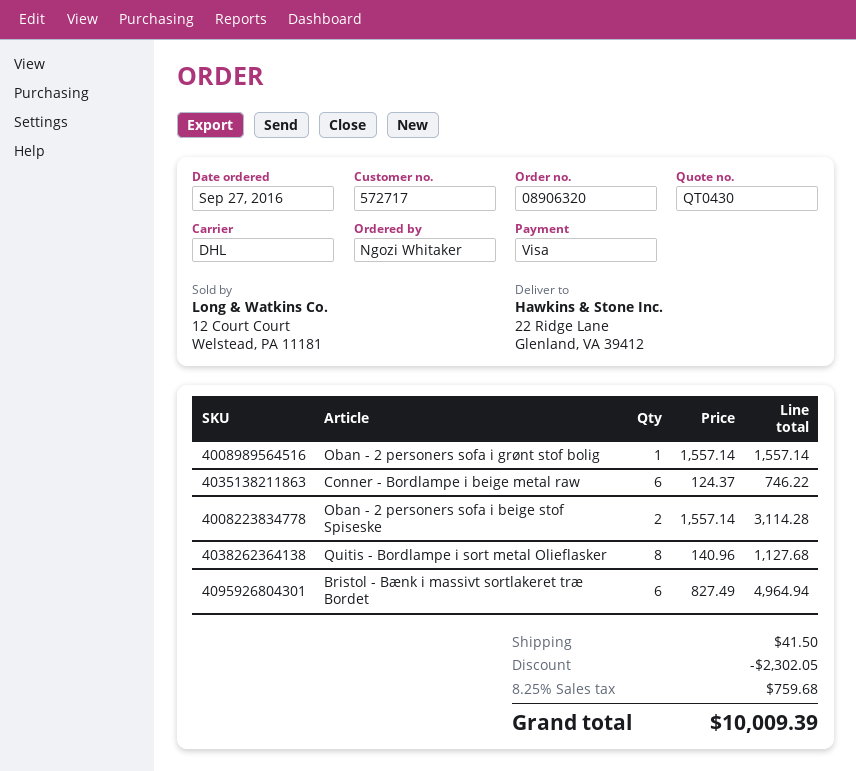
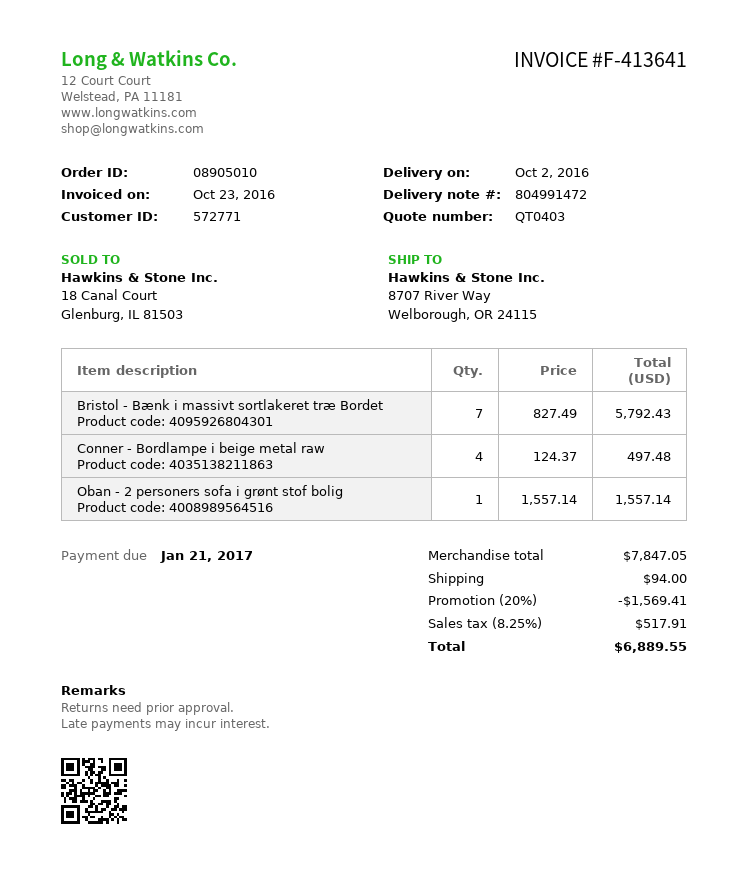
quote number: QT0430 -> QT0403
order number: 08906320 -> 08905010
customer number: 572717 -> 572771
ship to: 22 Ridge Lane, Glenland, VA 39412 -> 8707 River Way, Welborough, OR 24115
Conner - Bordlampe i beige metal raw: 6 x 124.37 = 746.22 -> 4 x 124.37 = 497.48
Oban - 2 personers sofa i beige stof Spiseske: 2 x 1557.14 = 3114.28 -> none
Quitis - Bordlampe i sort metal Olieflasker: 8 x 140.96 = 1127.68 -> none
Bristol - Bænk i massivt sortlakeret træ Bordet: 6 x 827.49 = 4964.94 -> 7 x 827.49 = 5792.43
discount: 2302.05 -> 1569.41
shipping: 41.50 -> 94.00
tax: 8.25% = 759.68 -> 8.25% = 517.91
total: 10009.39 -> 6889.55

